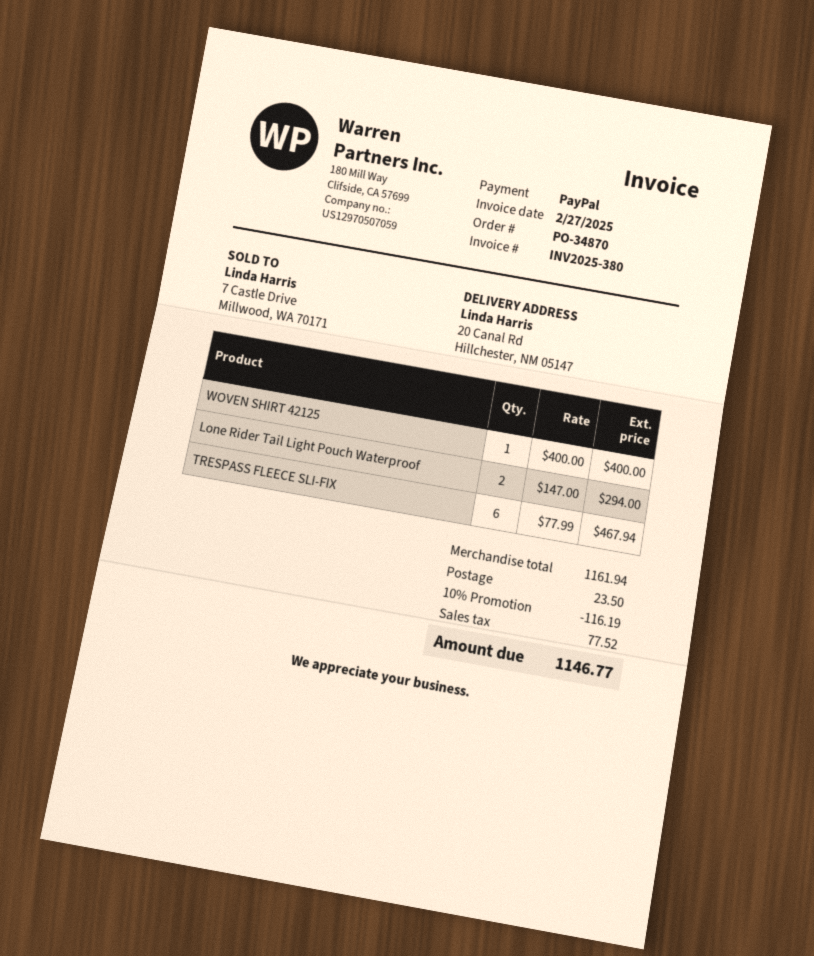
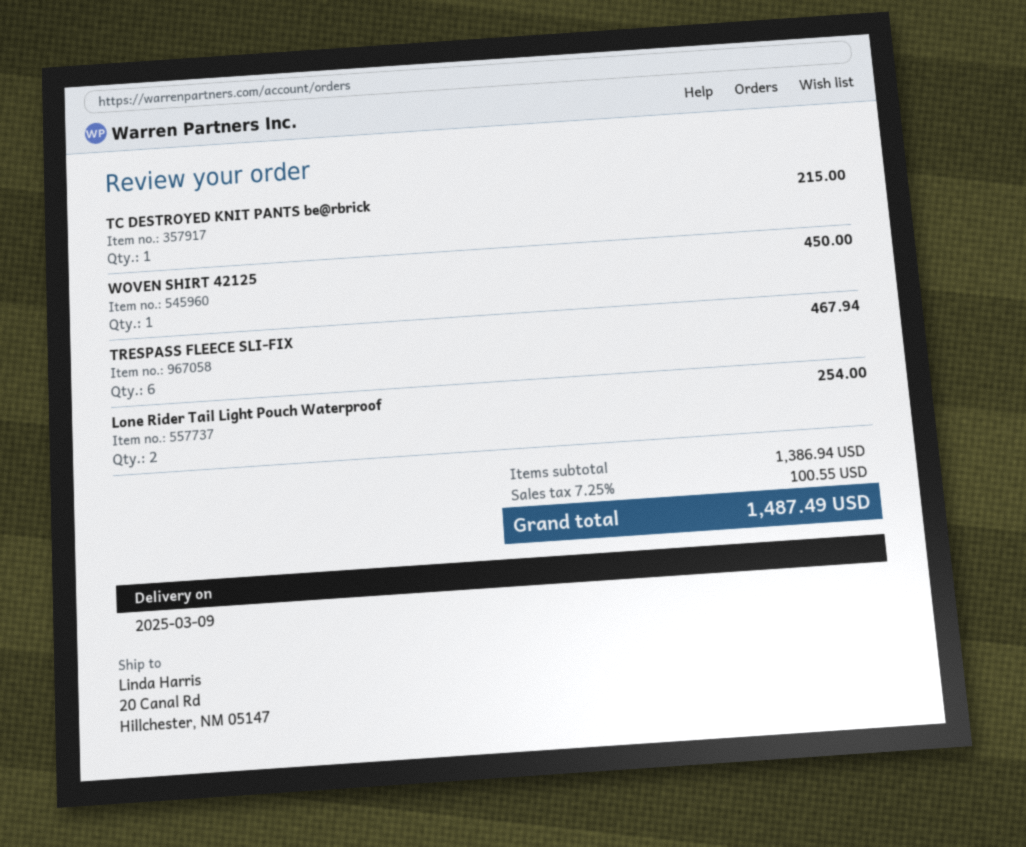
WOVEN SHIRT 42125: 1 for 400.00 -> 1 for 450.00
Lone Rider Tail Light Pouch Waterproof: 2 for 294.00 -> 2 for 254.00
TC DESTROYED KNIT PANTS be@rbrick: none -> 1 for 215.00
subtotal: 1161.94 -> 1386.94
discount: 10% = 116.19 -> none
shipping: 23.50 -> none
tax: 77.52 -> 100.55
total: 1146.77 -> 1487.49

